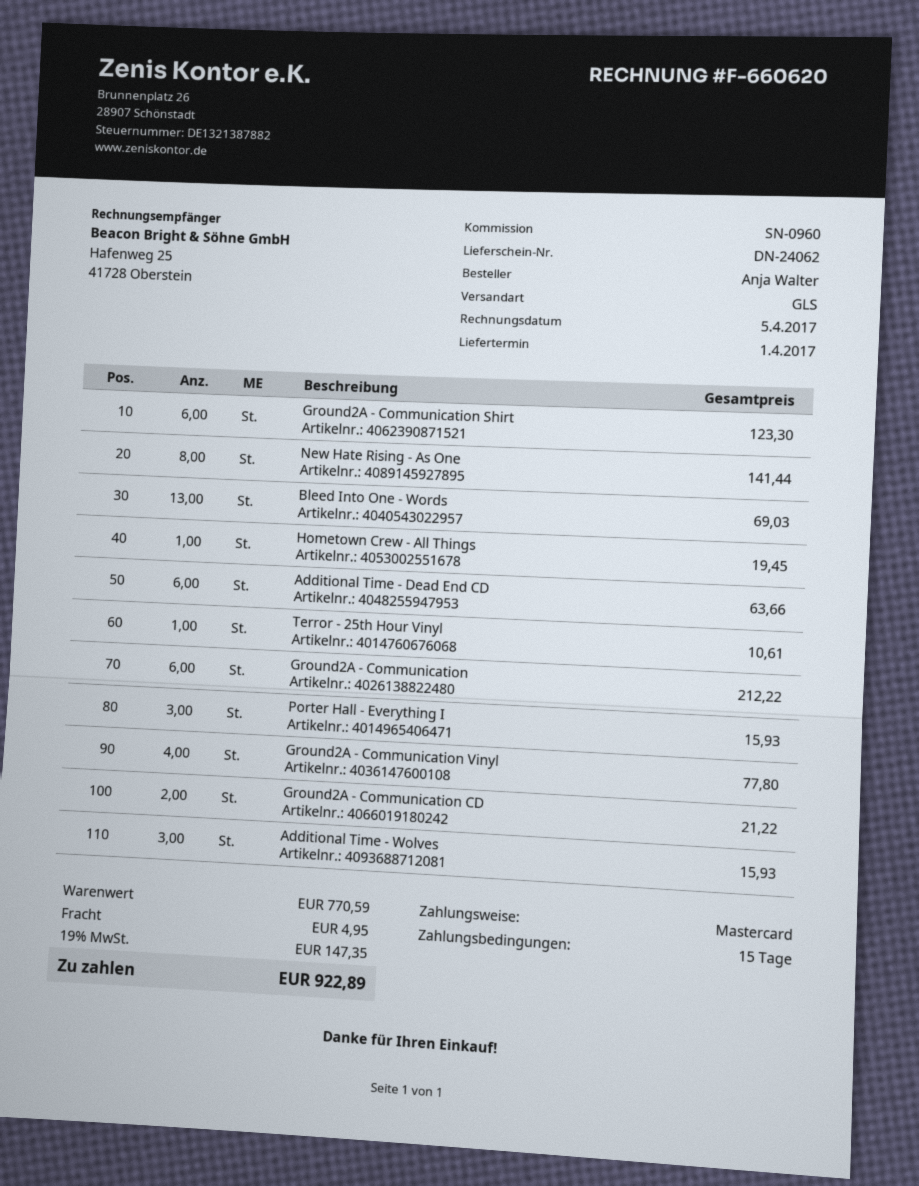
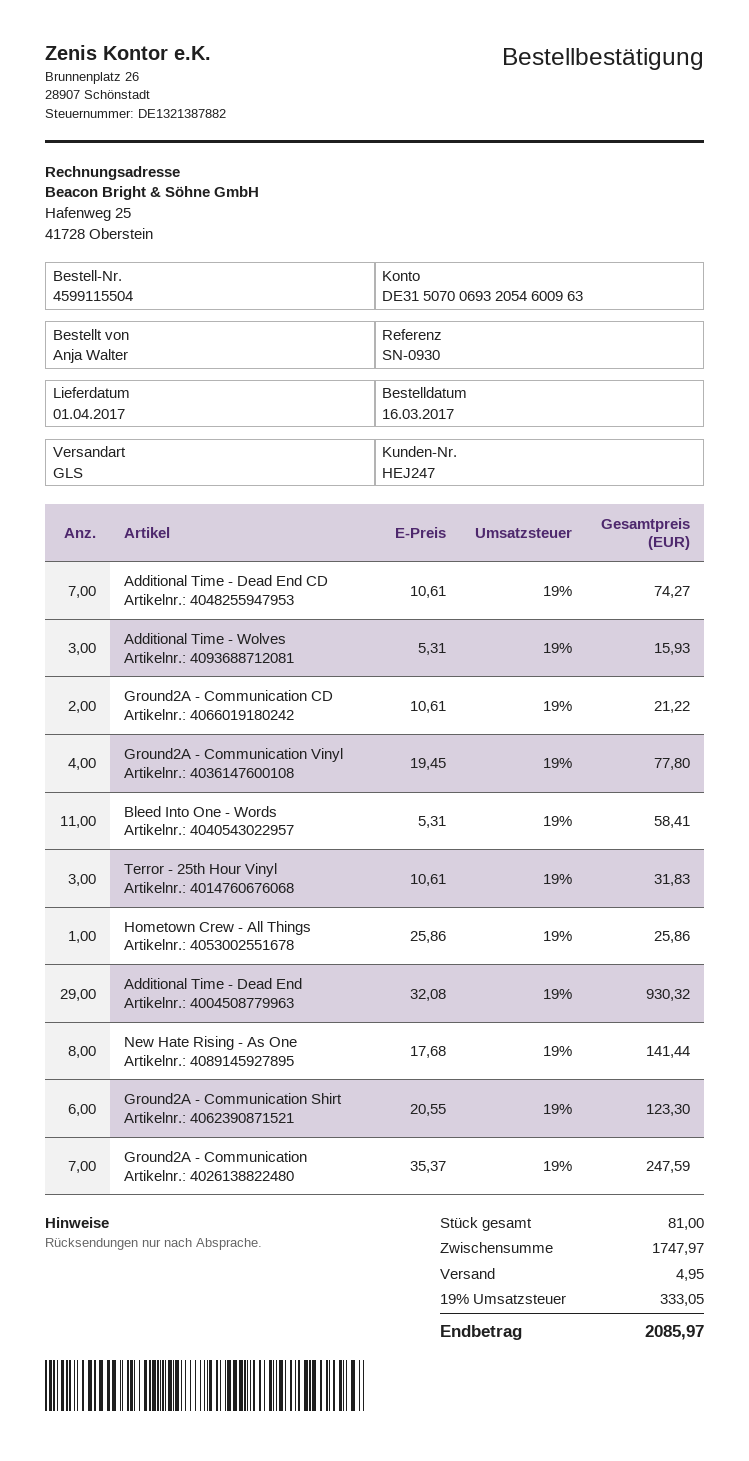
reference: SN-0960 -> SN-0930
Bleed Into One - Words: 13 for 69.03 -> 11 for 58.41
Hometown Crew - All Things: 1 for 19.45 -> 1 for 25.86
Additional Time - Dead End CD: 6 for 63.66 -> 7 for 74.27
Terror - 25th Hour Vinyl: 1 for 10.61 -> 3 for 31.83
Ground2A - Communication: 6 for 212.22 -> 7 for 247.59
Porter Hall - Everything I: 3 for 15.93 -> none
Additional Time - Dead End: none -> 29 for 930.32
subtotal: 770.59 -> 1747.97
tax: 19% = 147.35 -> 19% = 333.05
total: 922.89 -> 2085.97

